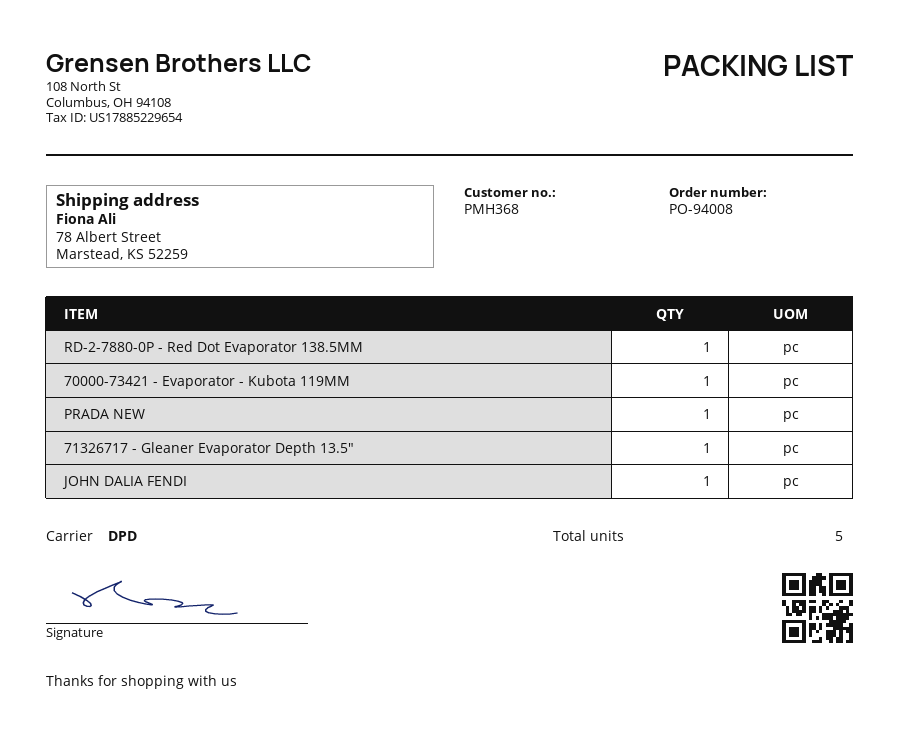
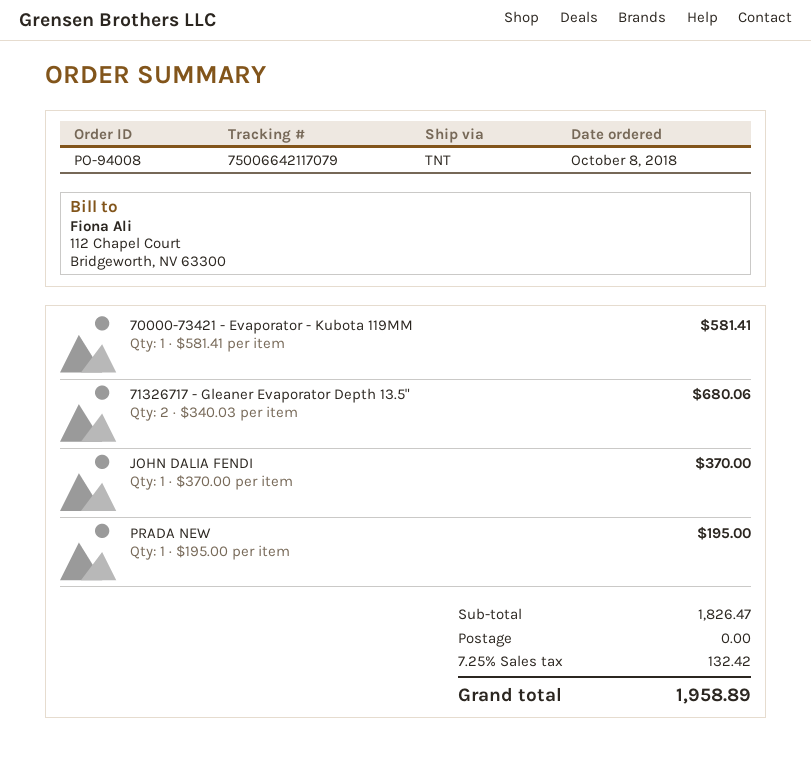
shipping method: DPD -> TNT
RD-2-7880-0P - Red Dot Evaporator 138.5MM: 1 -> none
71326717 - Gleaner Evaporator Depth 13.5": 1 -> 2

